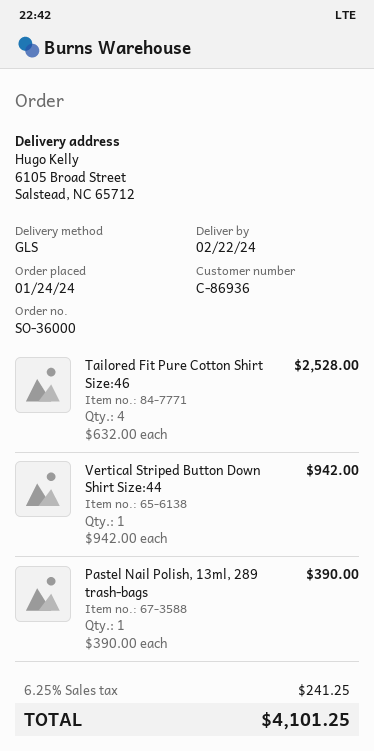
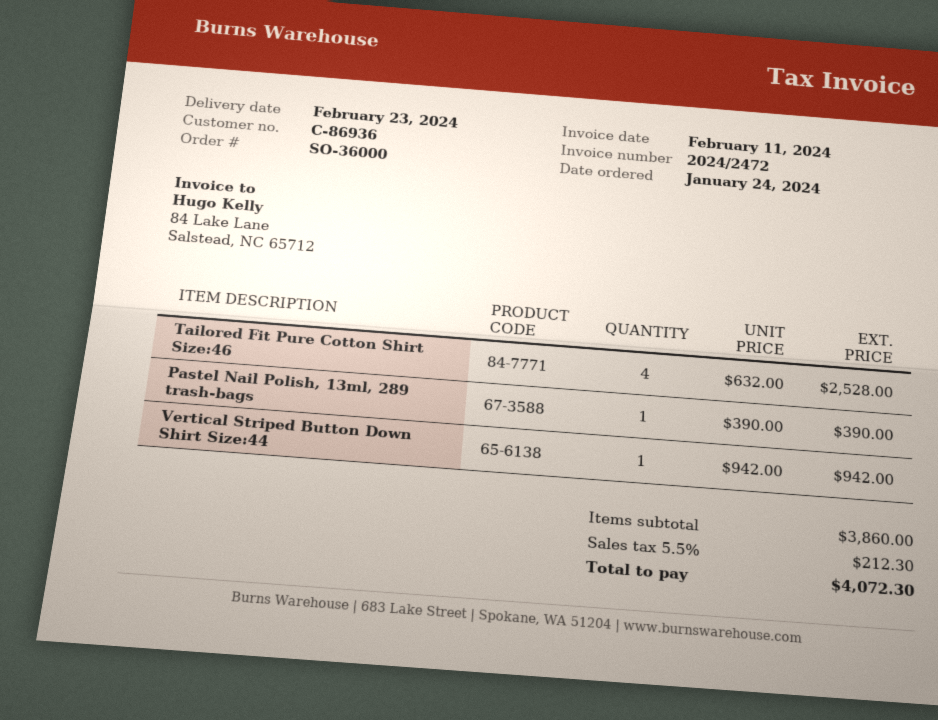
delivery date: 2024-02-22 -> 2024-02-23
tax: 6.25% = 241.25 -> 5.5% = 212.30
total: 4101.25 -> 4072.30

